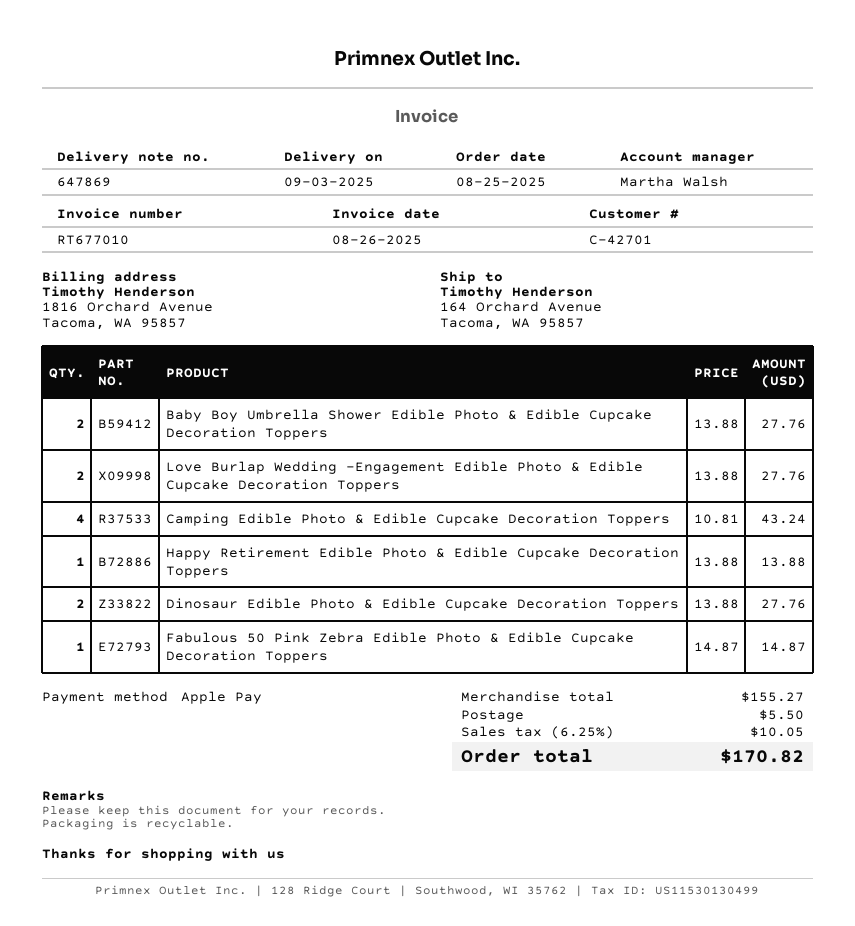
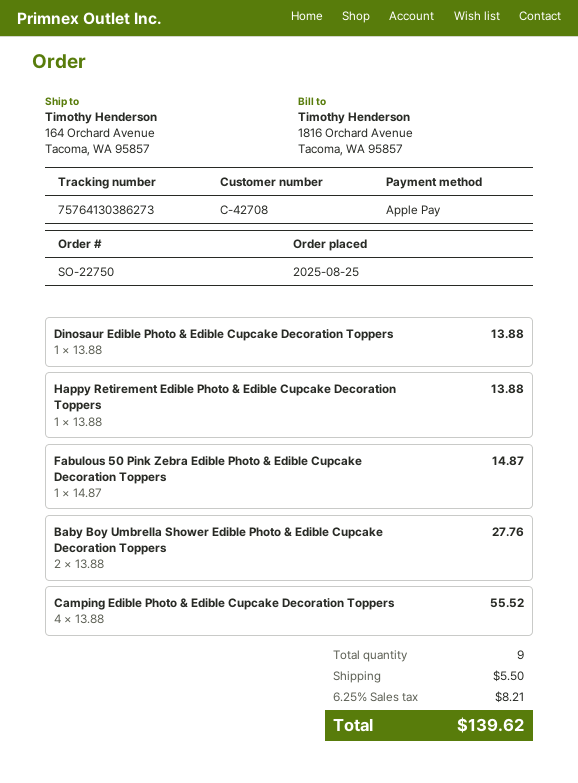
customer number: C-42701 -> C-42708
Love Burlap Wedding -Engagement Edible Photo & Edible Cupcake Decoration Toppers: 2 x 13.88 = 27.76 -> none
Camping Edible Photo & Edible Cupcake Decoration Toppers: 4 x 10.81 = 43.24 -> 4 x 13.88 = 55.52
Dinosaur Edible Photo & Edible Cupcake Decoration Toppers: 2 x 13.88 = 27.76 -> 1 x 13.88 = 13.88
tax: 6.25% = 10.05 -> 6.25% = 8.21
total: 170.82 -> 139.62

